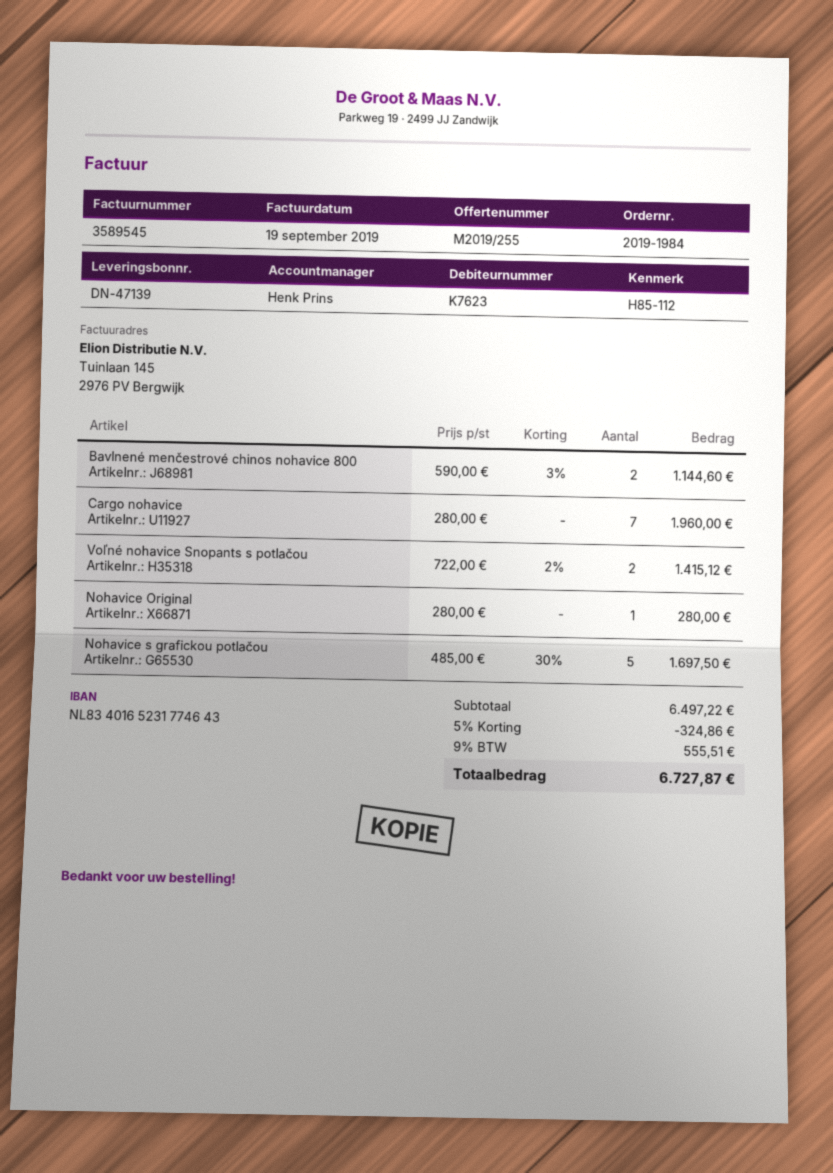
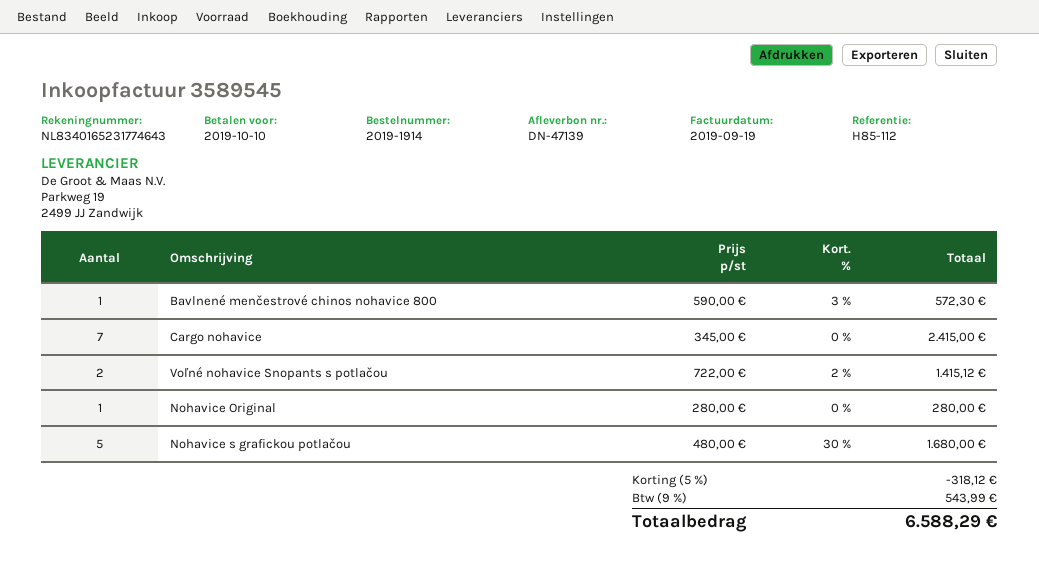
order number: 2019-1984 -> 2019-1914
Bavlnené menčestrové chinos nohavice 800: 2 x 590.00 - 3% = 1144.60 -> 1 x 590.00 - 3% = 572.30
Cargo nohavice: 7 x 280.00 = 1960.00 -> 7 x 345.00 = 2415.00
Nohavice s grafickou potlačou: 5 x 485.00 - 30% = 1697.50 -> 5 x 480.00 - 30% = 1680.00
discount: 5% = 324.86 -> 5% = 318.12
tax: 9% = 555.51 -> 9% = 543.99
total: 6727.87 -> 6588.29

